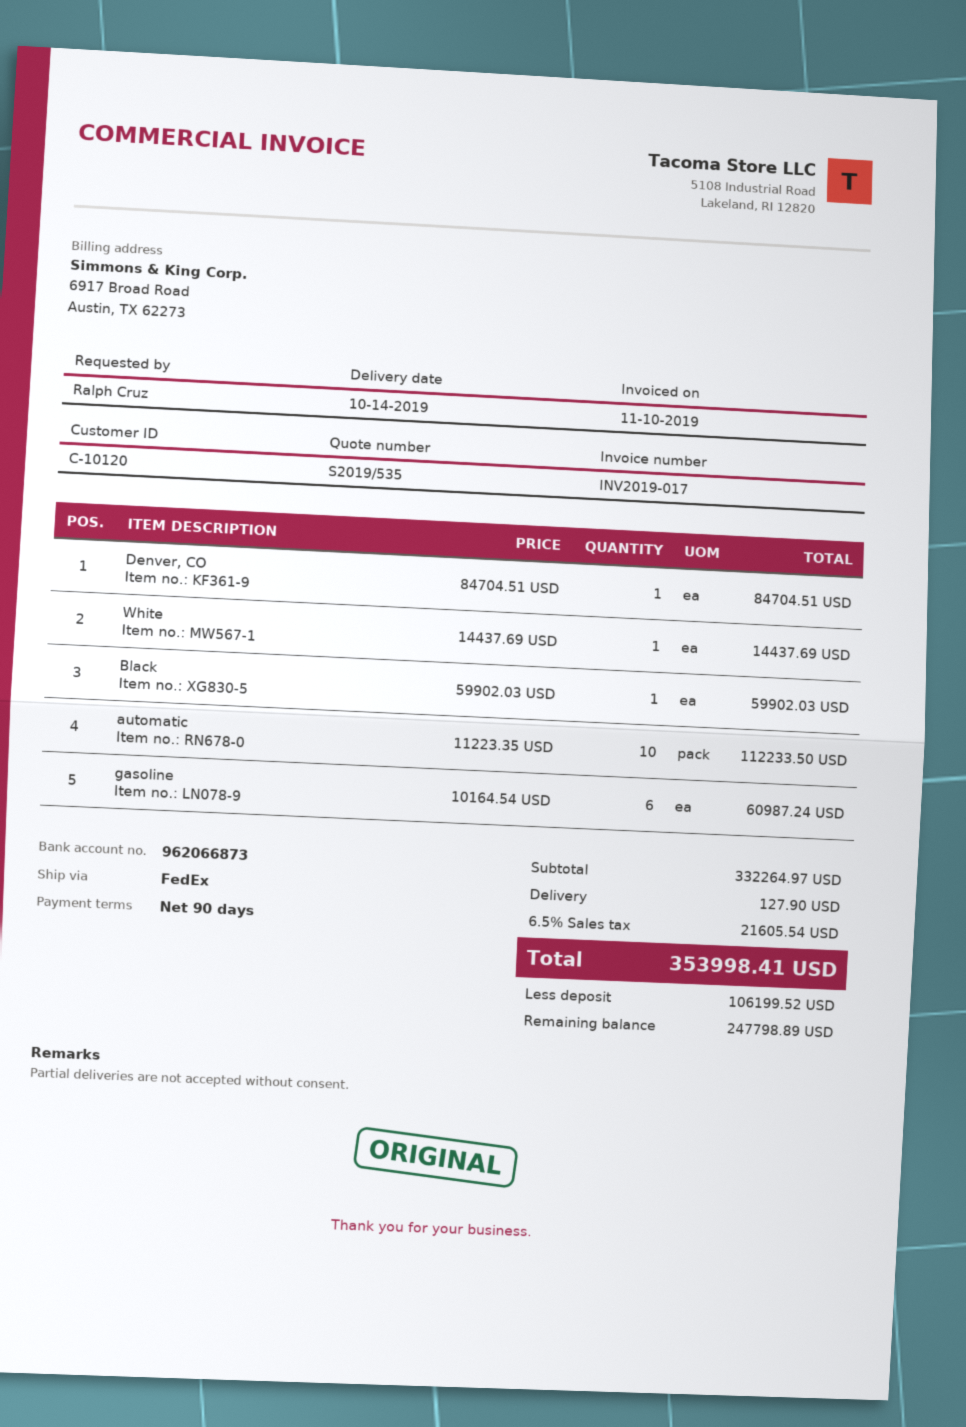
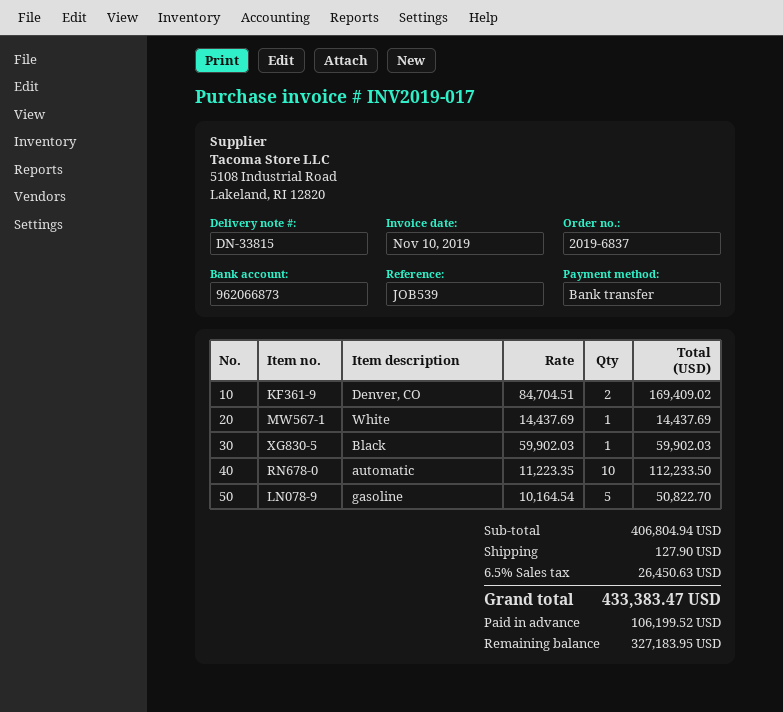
Denver, CO: 1 x 84704.51 = 84704.51 -> 2 x 84704.51 = 169409.02
gasoline: 6 x 10164.54 = 60987.24 -> 5 x 10164.54 = 50822.70
subtotal: 332264.97 -> 406804.94
tax: 6.5% = 21605.54 -> 6.5% = 26450.63
total: 353998.41 -> 433383.47
balance: 247798.89 -> 327183.95

